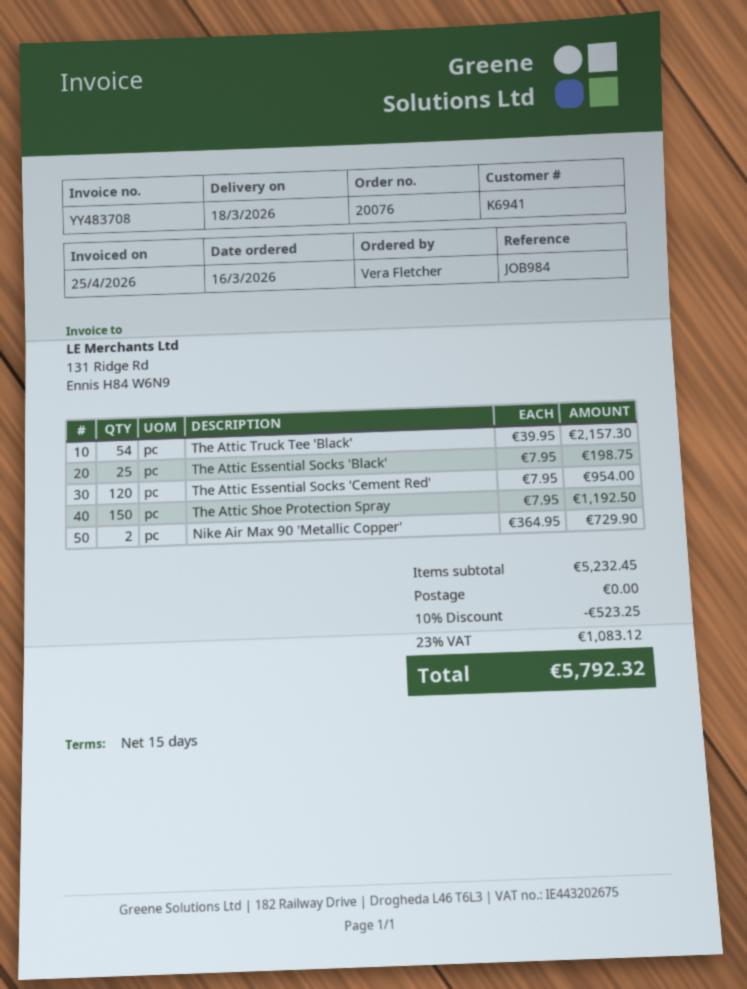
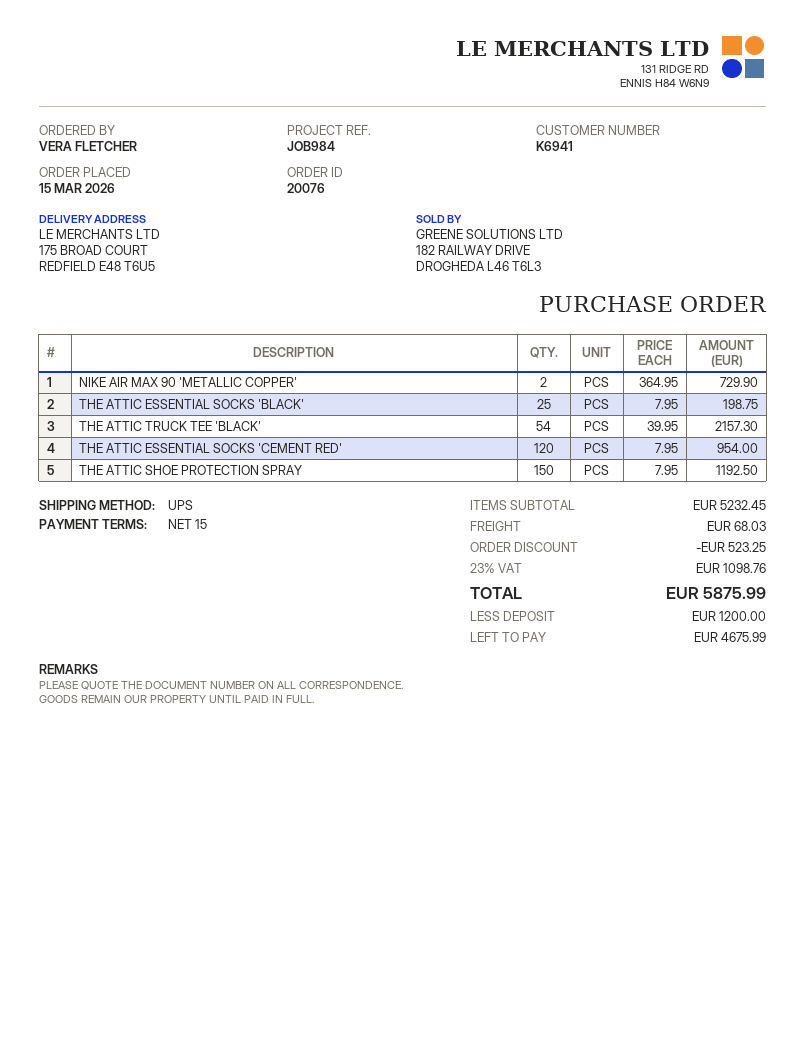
order date: 2026-03-16 -> 2026-03-15
shipping: 0.00 -> 68.03
tax: 23% = 1083.12 -> 23% = 1098.76
total: 5792.32 -> 5875.99

